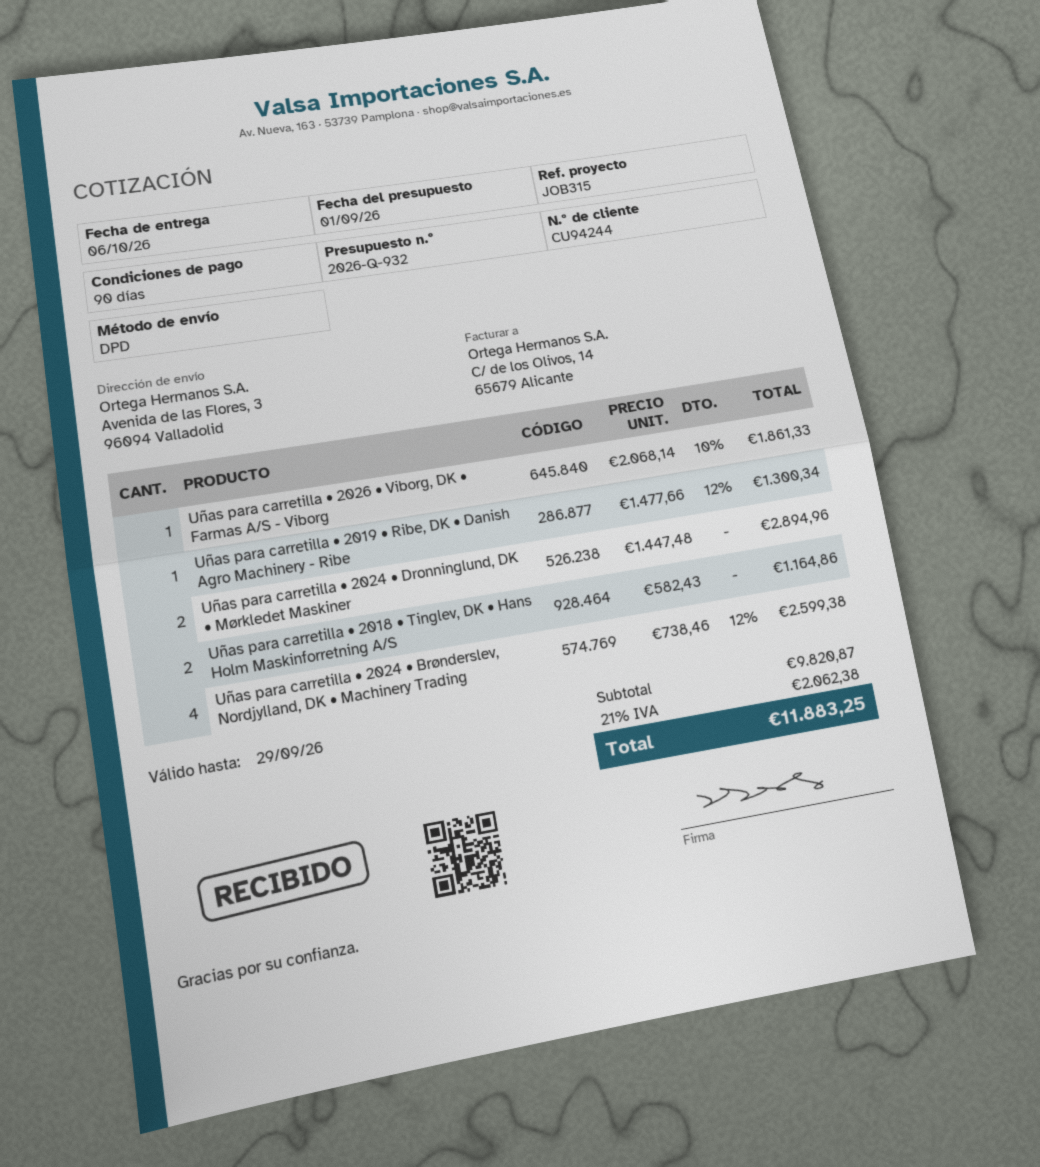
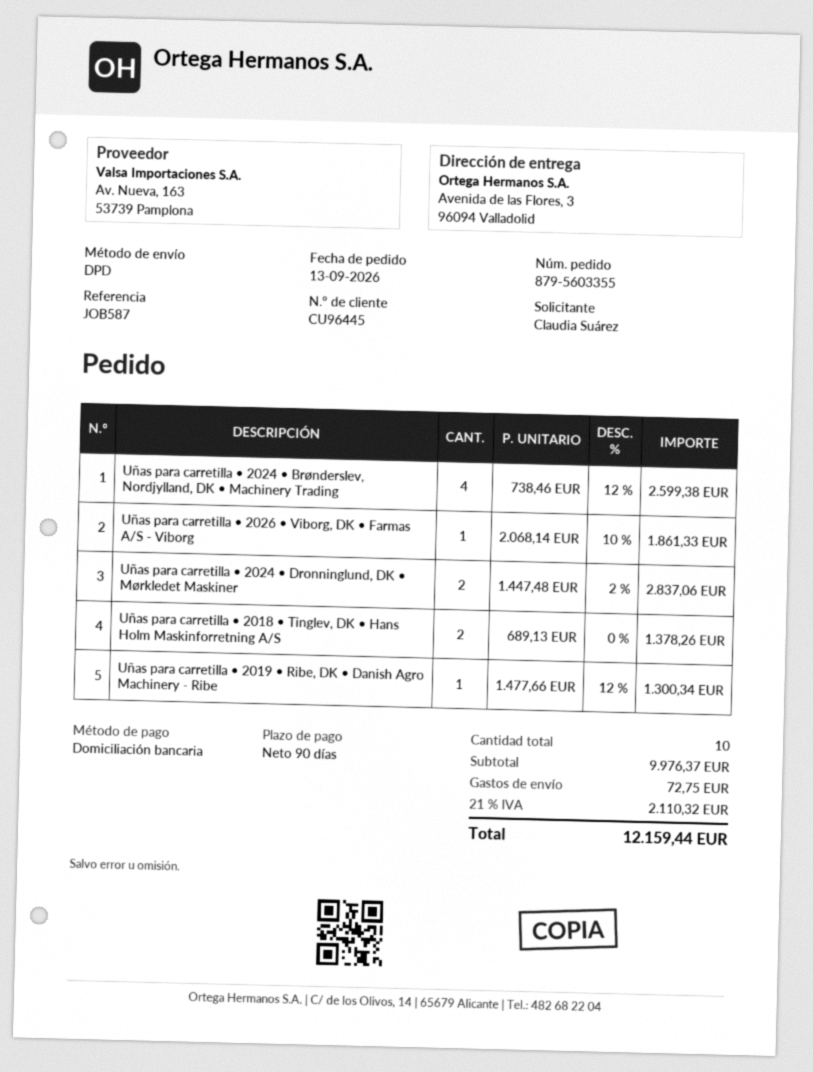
customer number: CU94244 -> CU96445
reference: JOB315 -> JOB587
Uñas para carretilla • 2024 • Dronninglund, DK • Mørkledet Maskiner: 2 x 1447.48 = 2894.96 -> 2 x 1447.48 - 2% = 2837.06
Uñas para carretilla • 2018 • Tinglev, DK • Hans Holm Maskinforretning A/S: 2 x 582.43 = 1164.86 -> 2 x 689.13 = 1378.26
subtotal: 9820.87 -> 9976.37
shipping: none -> 72.75
tax: 21% = 2062.38 -> 21% = 2110.32
total: 11883.25 -> 12159.44

